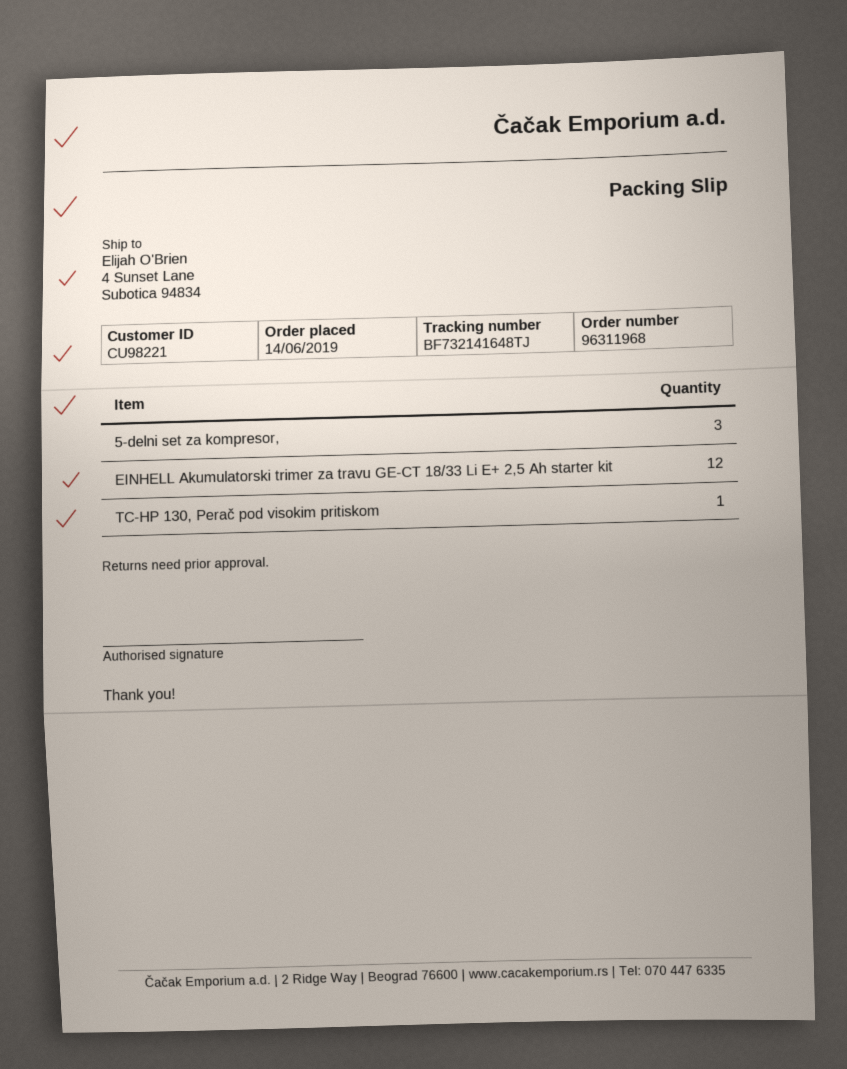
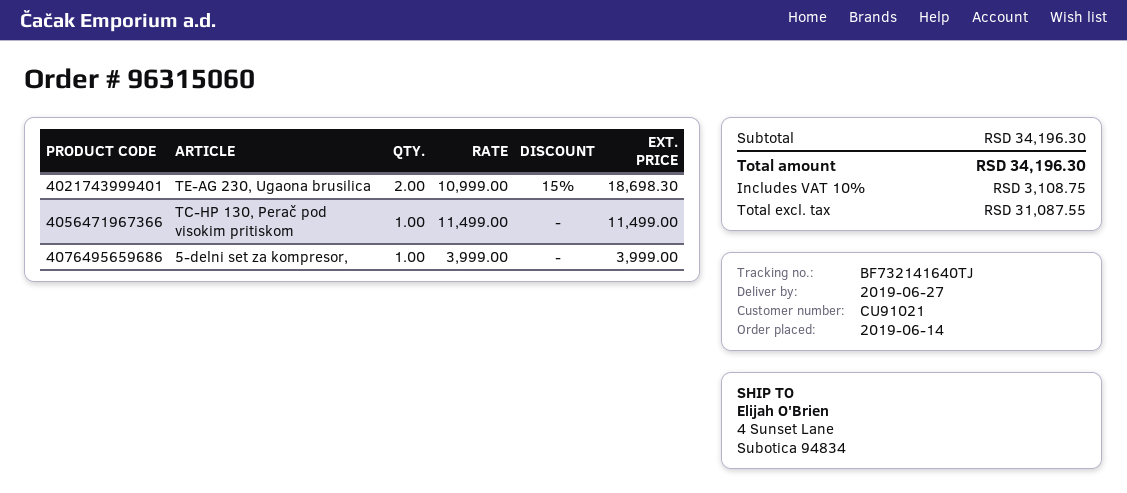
order number: 96311968 -> 96315060
customer number: CU98221 -> CU91021
tracking number: BF732141648TJ -> BF732141640TJ
5-delni set za kompresor,: 3 -> 1
EINHELL Akumulatorski trimer za travu GE-CT 18/33 Li E+ 2,5 Ah starter kit: 12 -> none
TE-AG 230, Ugaona brusilica: none -> 2

